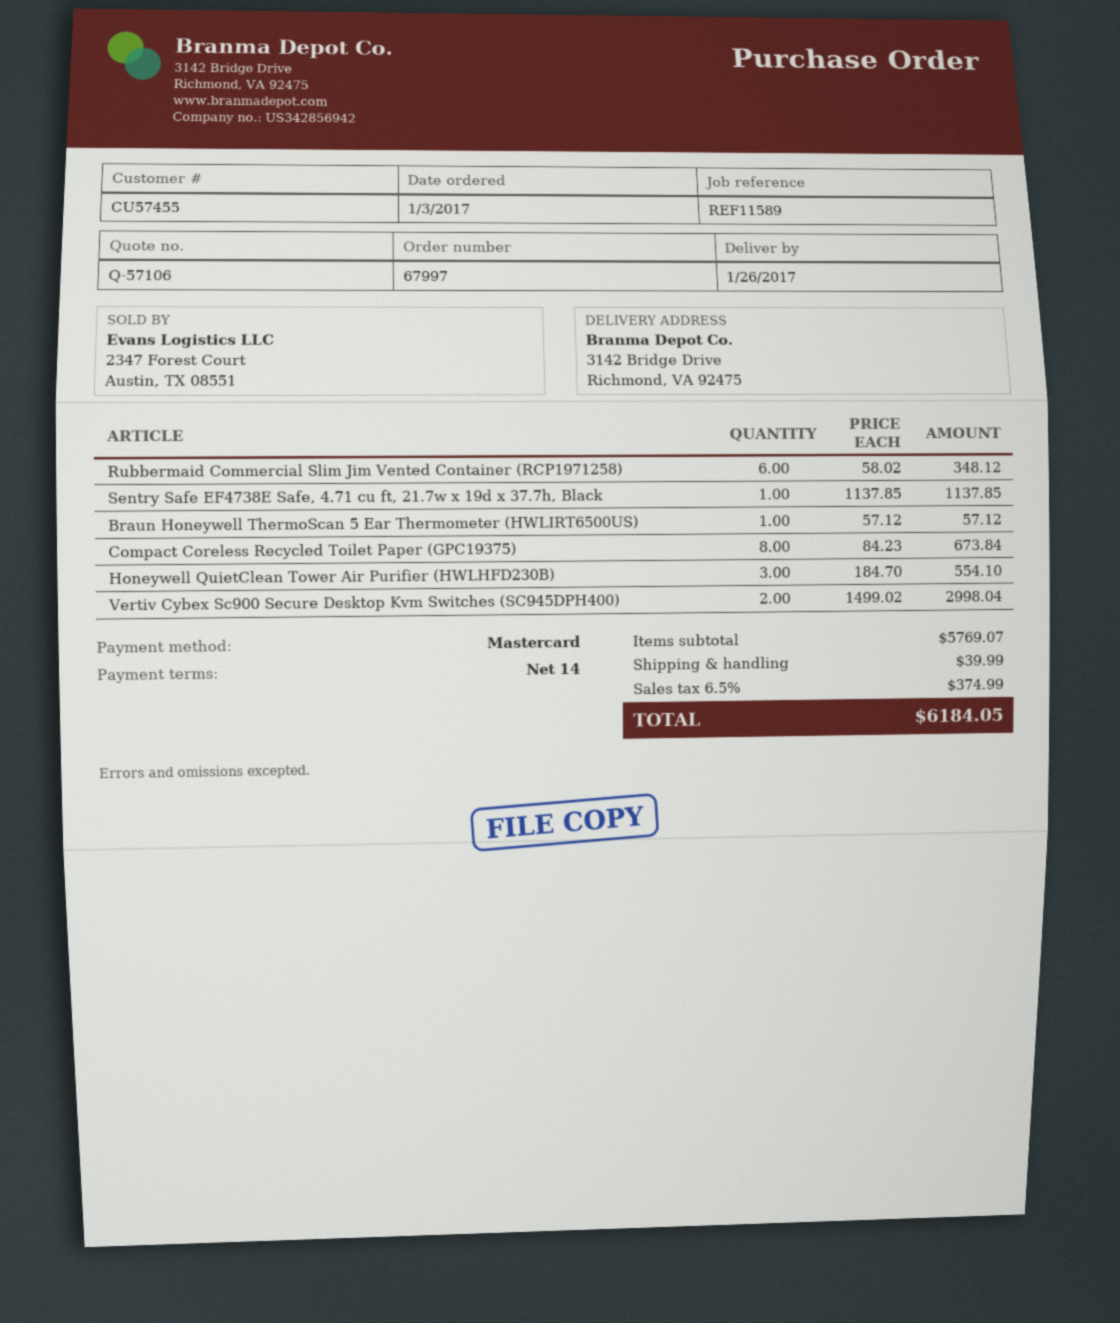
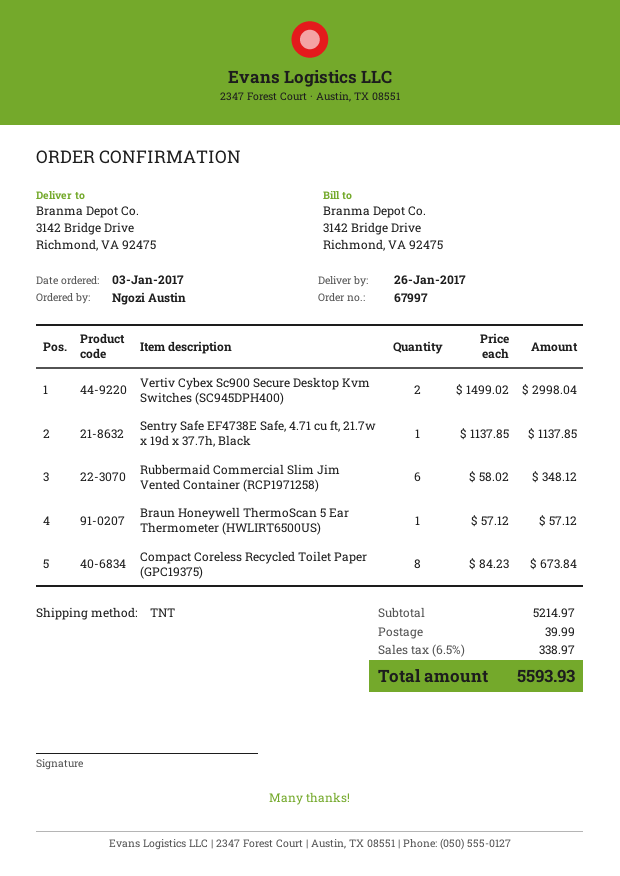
Honeywell QuietClean Tower Air Purifier (HWLHFD230B): 3 x 184.70 = 554.10 -> none
subtotal: 5769.07 -> 5214.97
tax: 6.5% = 374.99 -> 6.5% = 338.97
total: 6184.05 -> 5593.93

